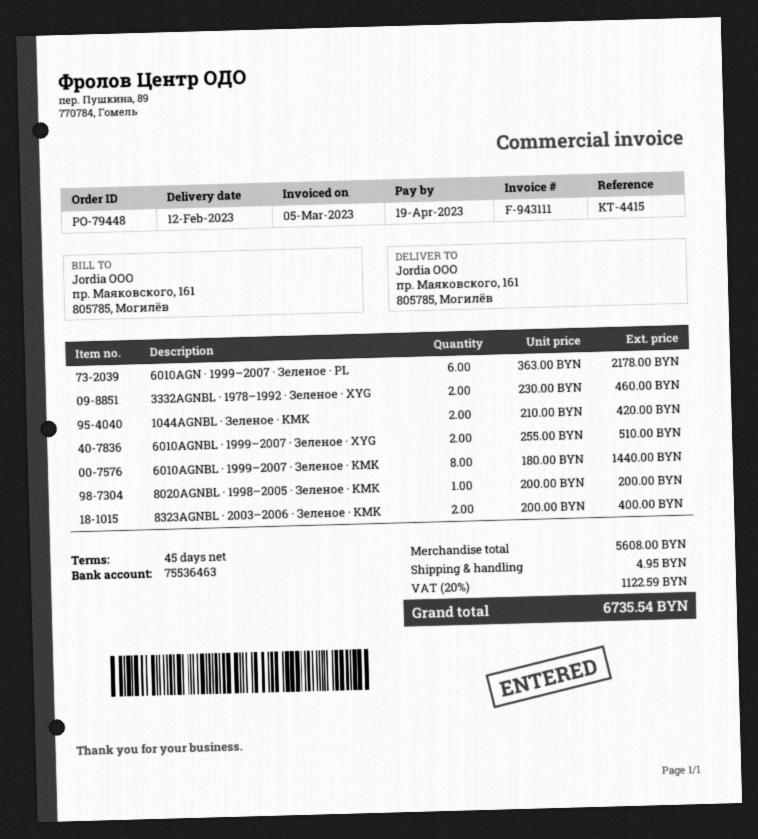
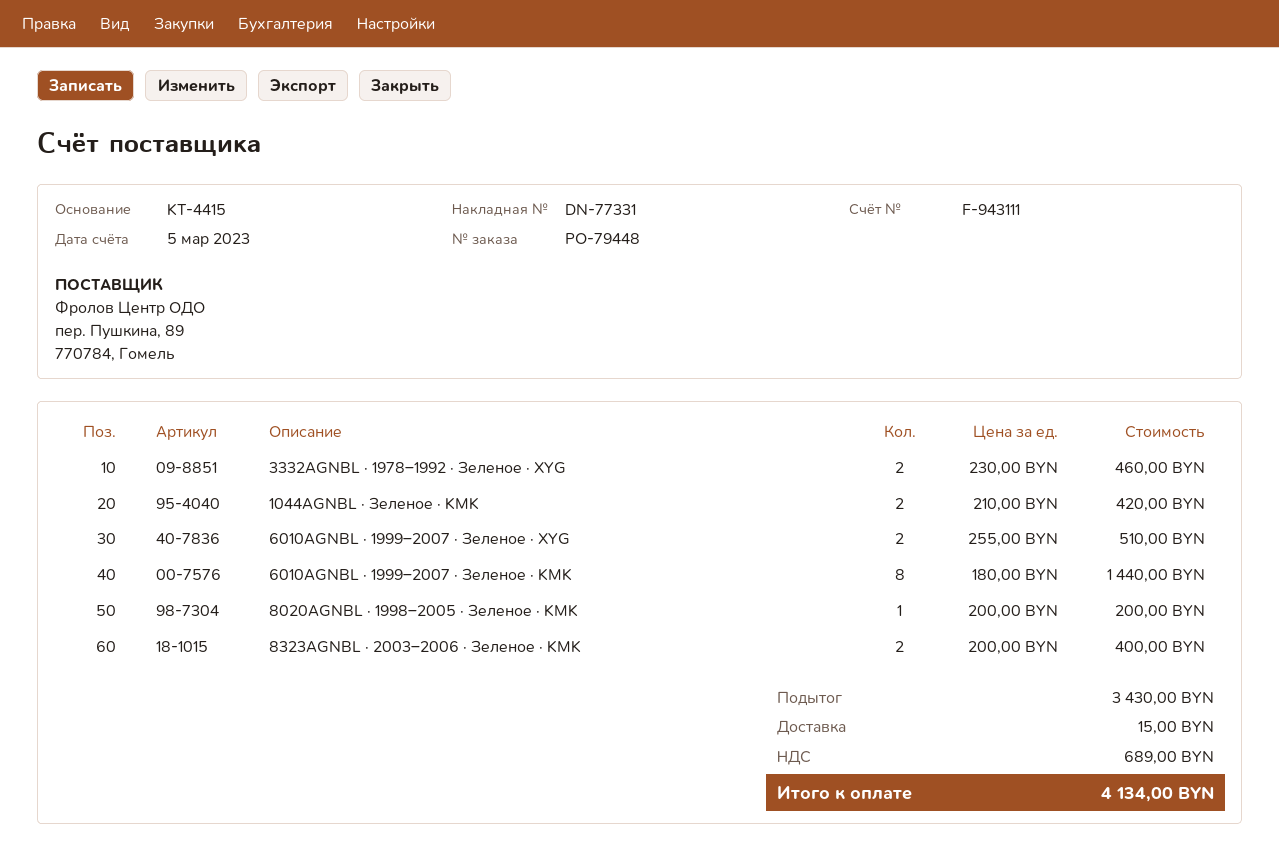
6010AGN · 1999–2007 · Зеленое · PL: 6 x 363.00 = 2178.00 -> none
subtotal: 5608.00 -> 3430.00
shipping: 4.95 -> 15.00
tax: 1122.59 -> 689.00
total: 6735.54 -> 4134.00

